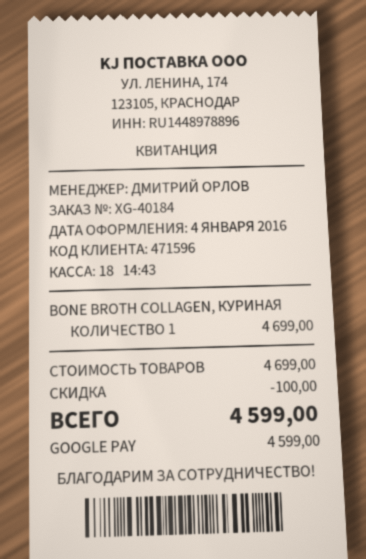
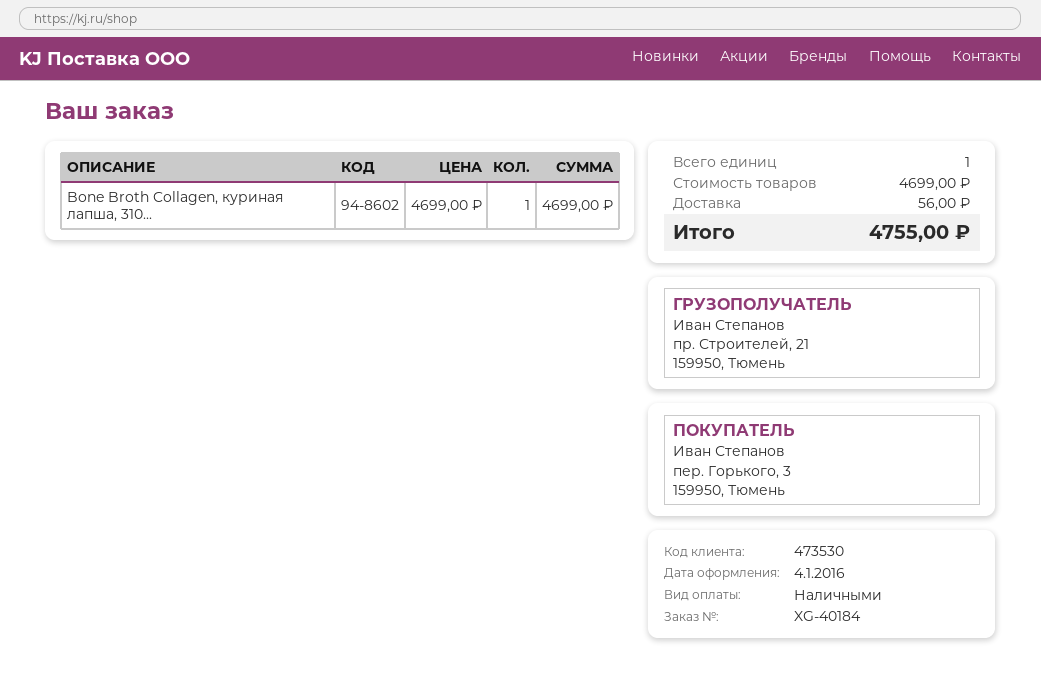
customer number: 471596 -> 473530
payment method: Google Pay -> cash
discount: 100.00 -> none
shipping: none -> 56.00
total: 4599.00 -> 4755.00

